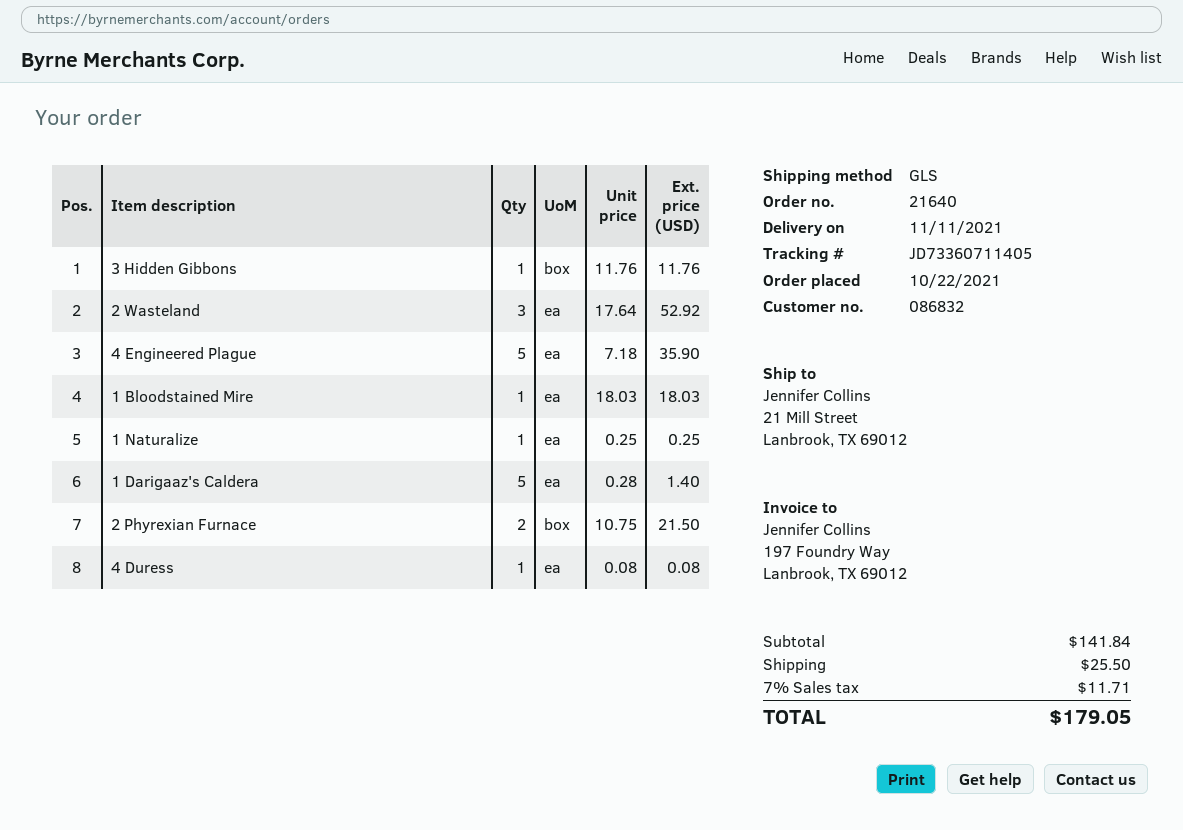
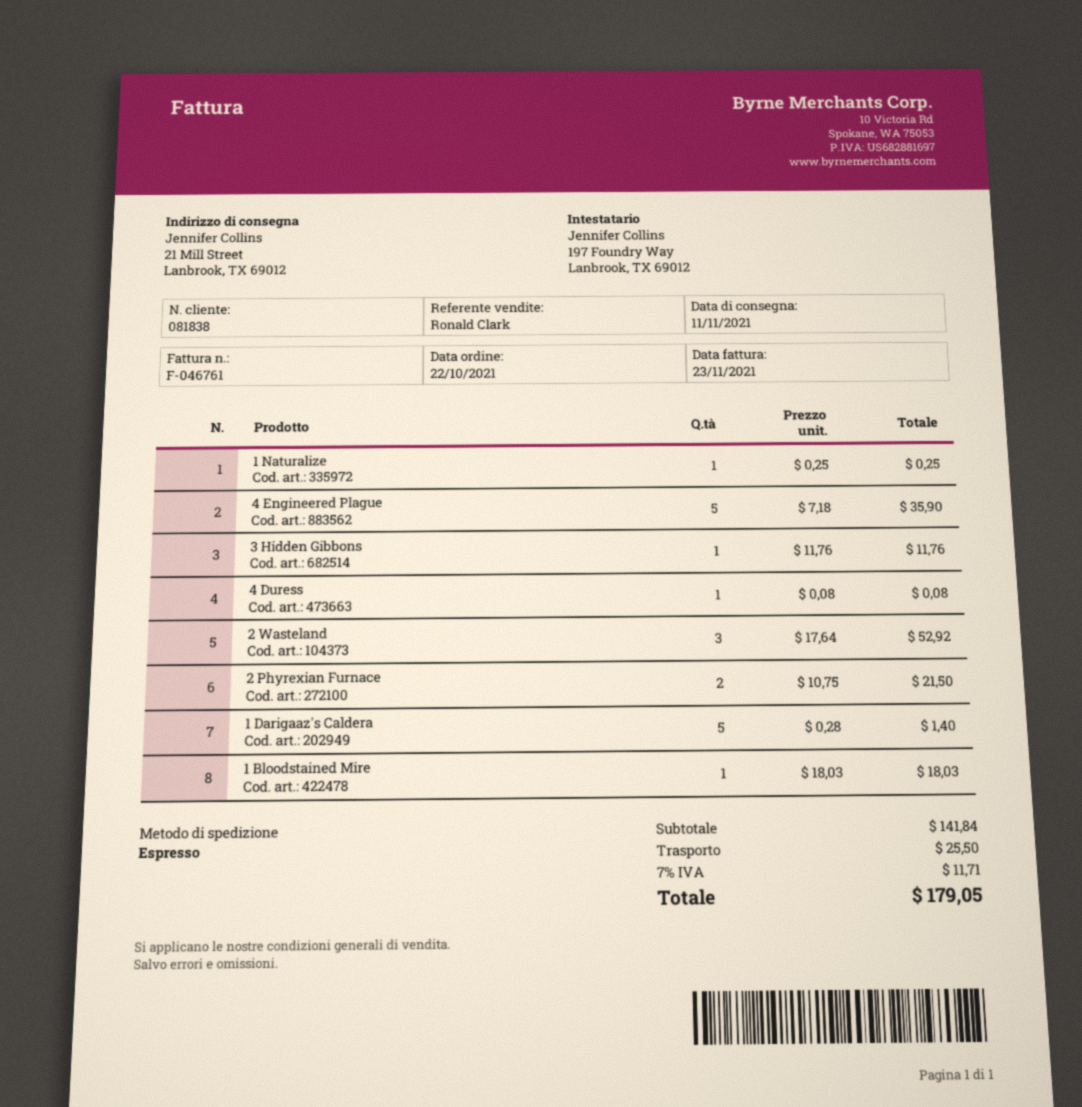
customer number: 086832 -> 081838
shipping method: GLS -> express

